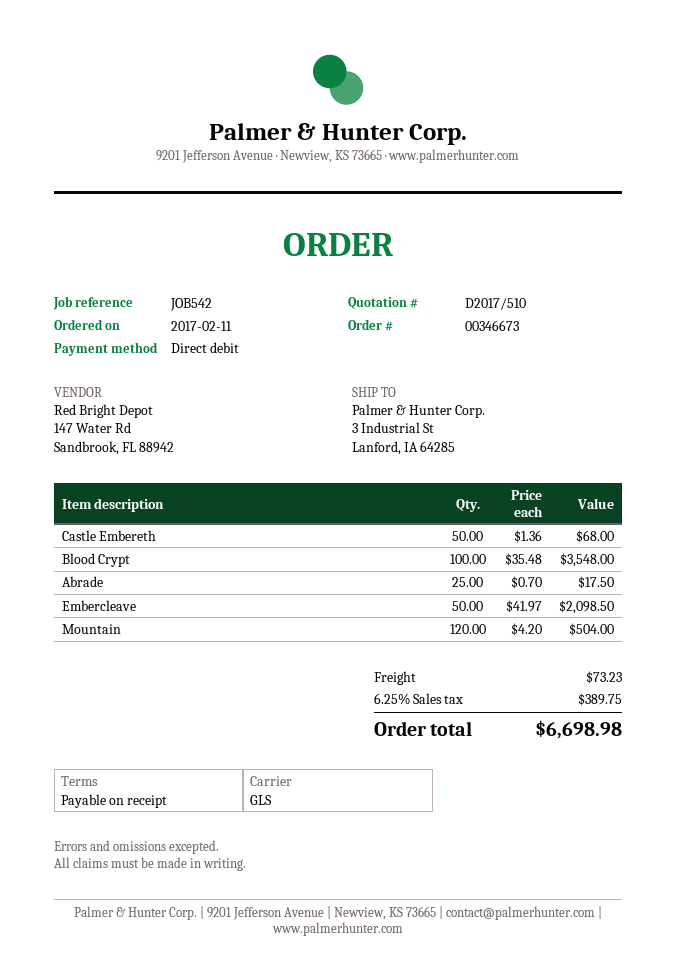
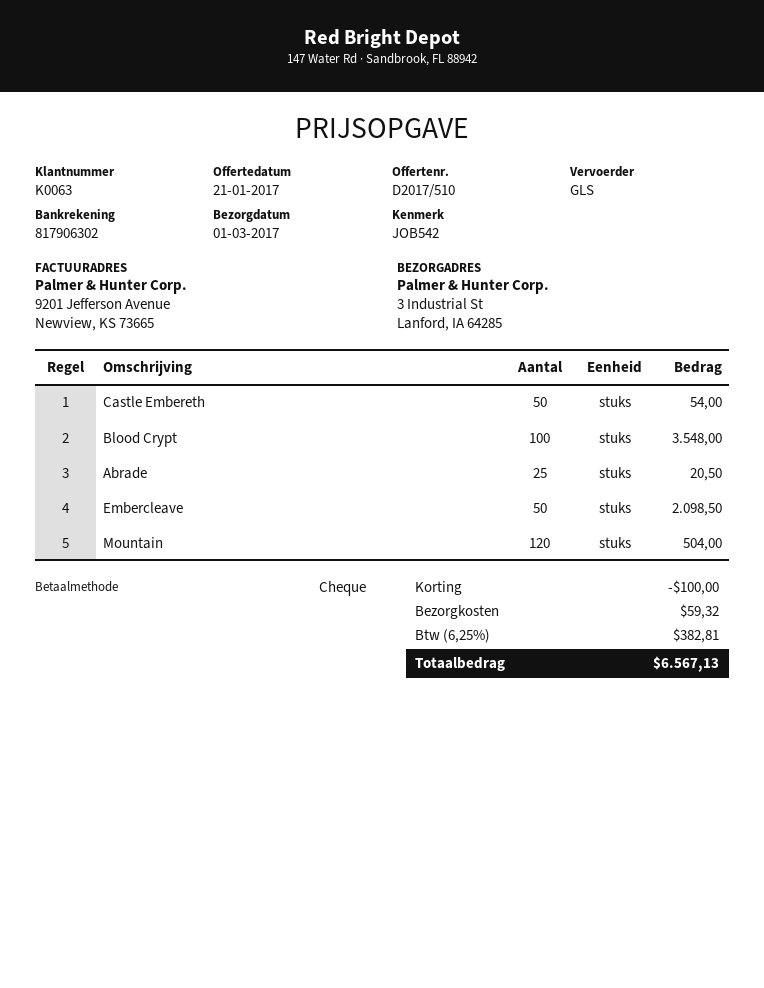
payment method: direct debit -> cheque
Castle Embereth: 50 for 68.00 -> 50 for 54.00
Abrade: 25 for 17.50 -> 25 for 20.50
discount: none -> 100.00
shipping: 73.23 -> 59.32
tax: 6.25% = 389.75 -> 6.25% = 382.81
total: 6698.98 -> 6567.13

